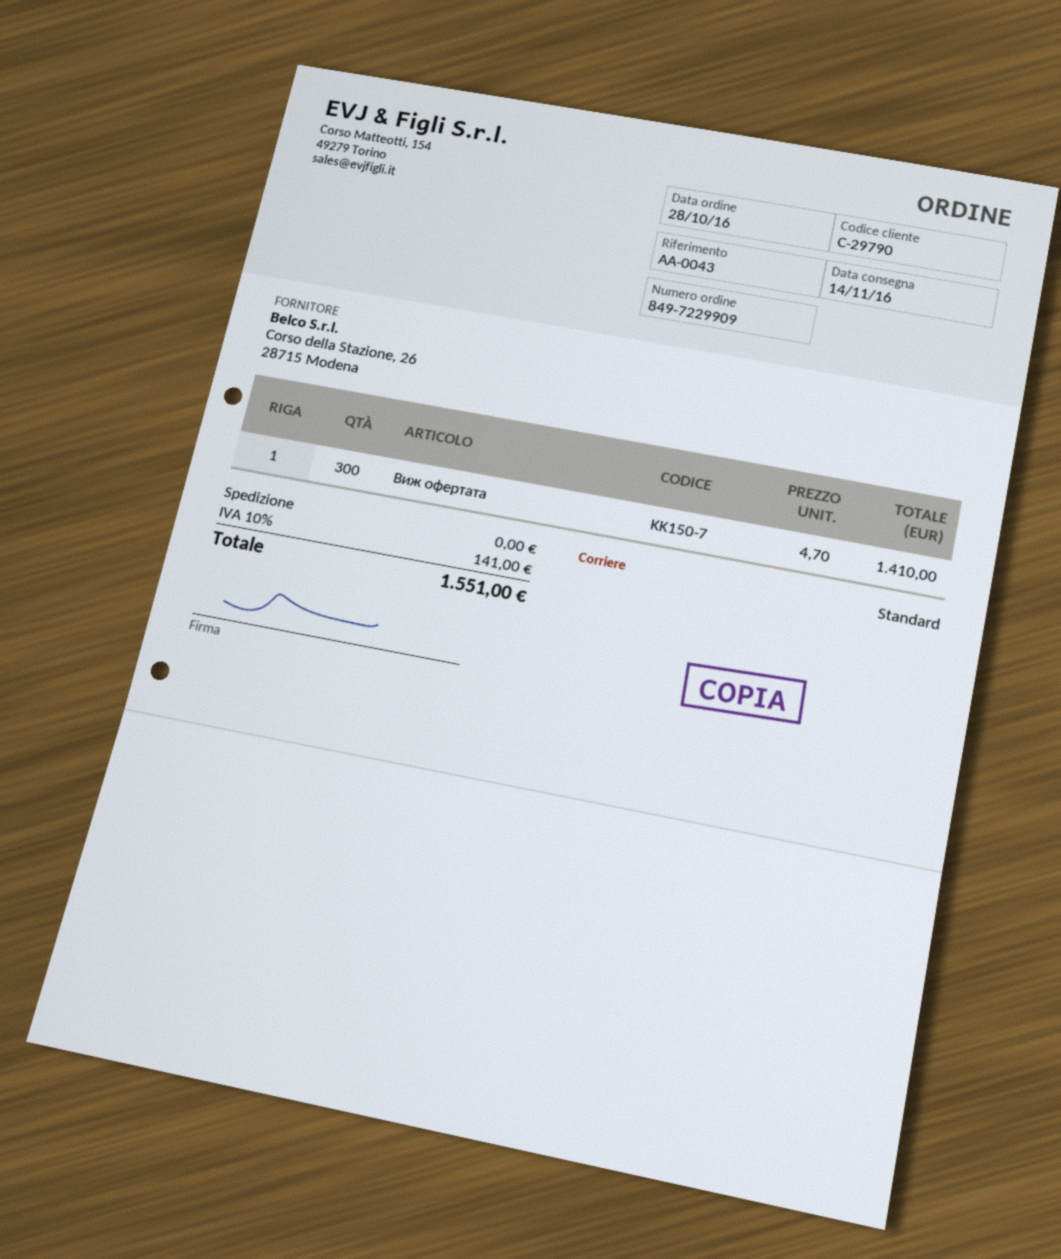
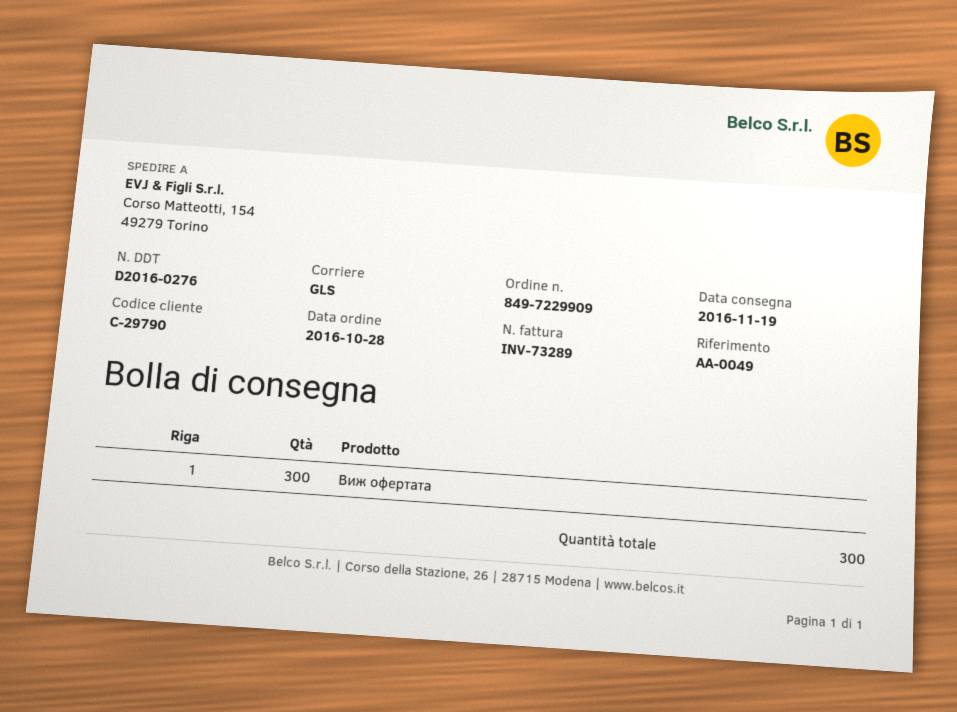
delivery date: 2016-11-14 -> 2016-11-19
reference: AA-0043 -> AA-0049
shipping method: standard -> GLS

